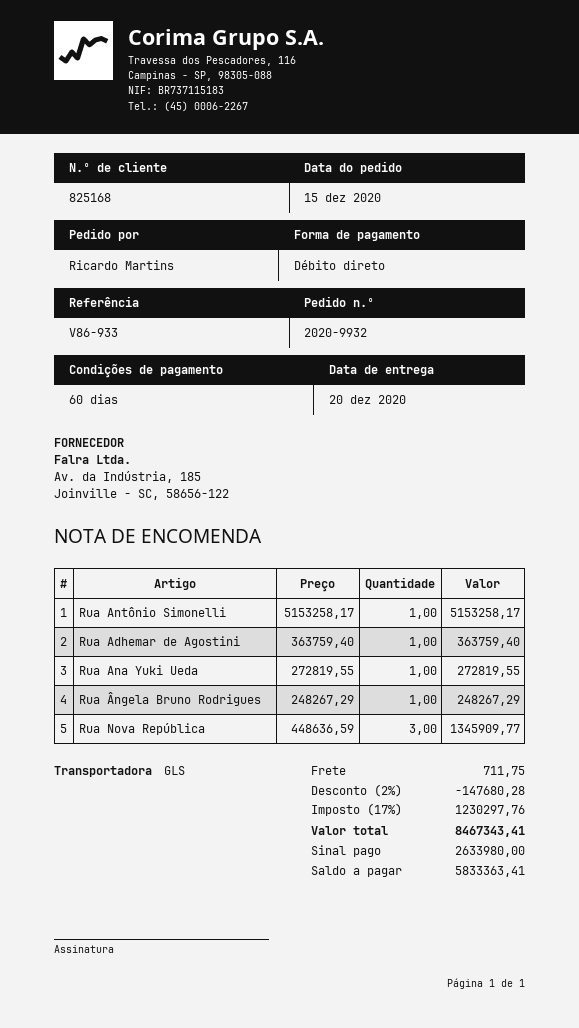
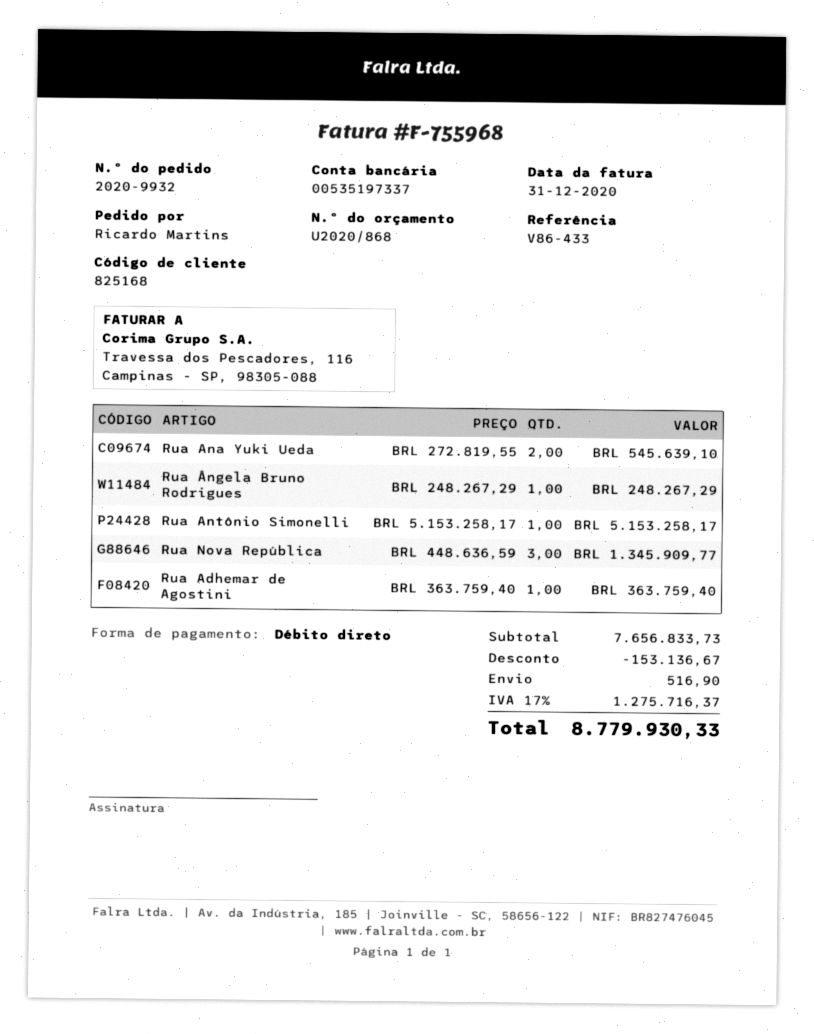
reference: V86-933 -> V86-433
Rua Ana Yuki Ueda: 1 x 272819.55 = 272819.55 -> 2 x 272819.55 = 545639.10
discount: 147680.28 -> 153136.67
shipping: 711.75 -> 516.90
tax: 17% = 1230297.76 -> 17% = 1275716.37
total: 8467343.41 -> 8779930.33

